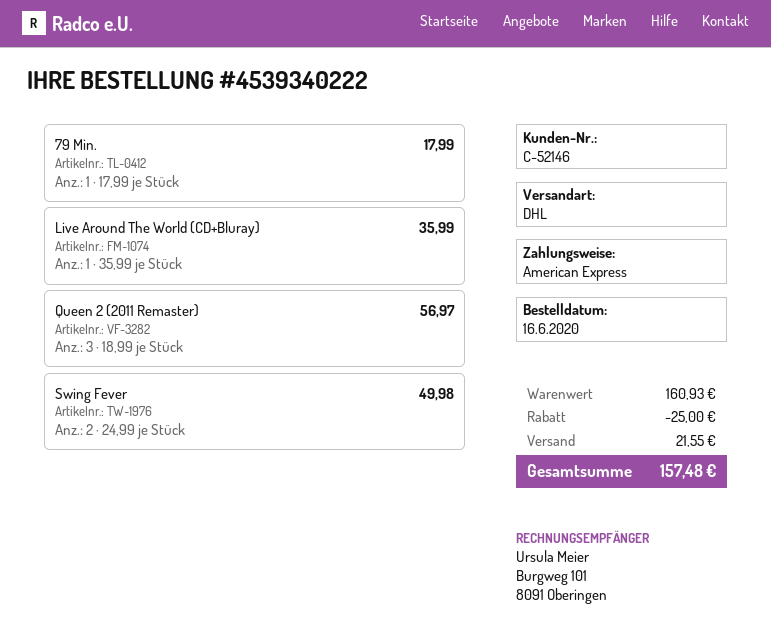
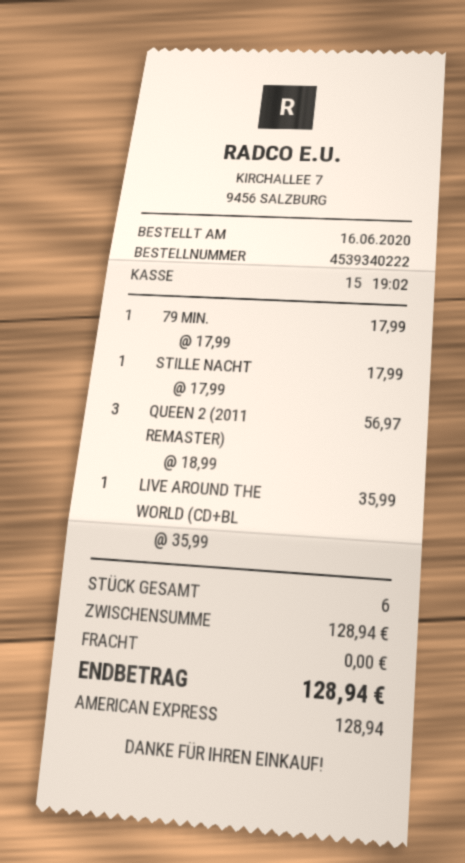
Swing Fever: 2 x 24.99 = 49.98 -> none
STILLE NACHT: none -> 1 x 17.99 = 17.99
subtotal: 160.93 -> 128.94
discount: 25.00 -> none
shipping: 21.55 -> 0.00
total: 157.48 -> 128.94

